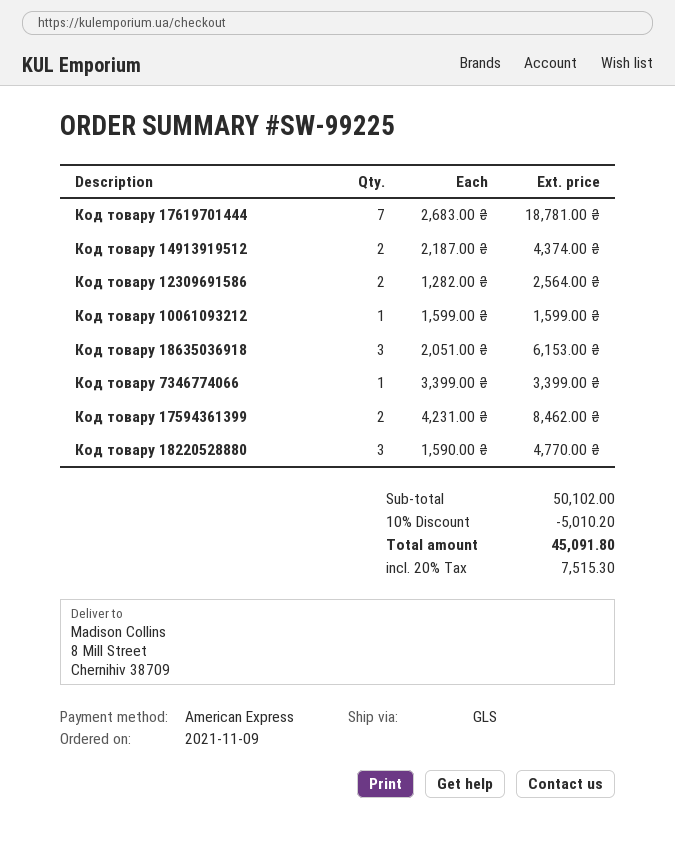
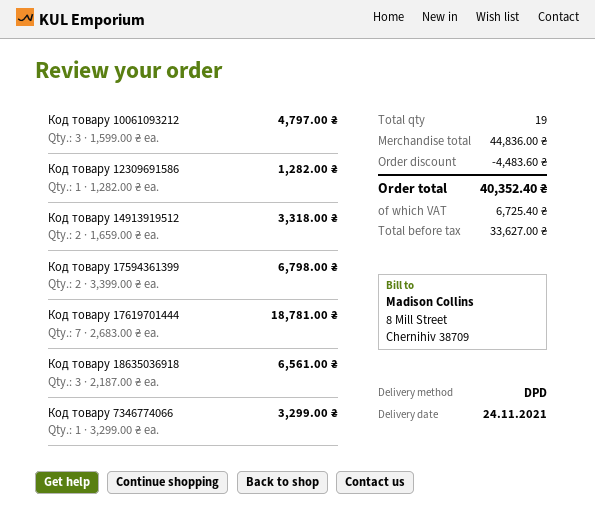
shipping method: GLS -> DPD
Код товару 14913919512: 2 x 2187.00 = 4374.00 -> 2 x 1659.00 = 3318.00
Код товару 12309691586: 2 x 1282.00 = 2564.00 -> 1 x 1282.00 = 1282.00
Код товару 10061093212: 1 x 1599.00 = 1599.00 -> 3 x 1599.00 = 4797.00
Код товару 18635036918: 3 x 2051.00 = 6153.00 -> 3 x 2187.00 = 6561.00
Код товару 7346774066: 1 x 3399.00 = 3399.00 -> 1 x 3299.00 = 3299.00
Код товару 17594361399: 2 x 4231.00 = 8462.00 -> 2 x 3399.00 = 6798.00
Код товару 18220528880: 3 x 1590.00 = 4770.00 -> none
subtotal: 50102.00 -> 44836.00
discount: 5010.20 -> 4483.60
tax: 7515.30 -> 6725.40
total: 45091.80 -> 40352.40

